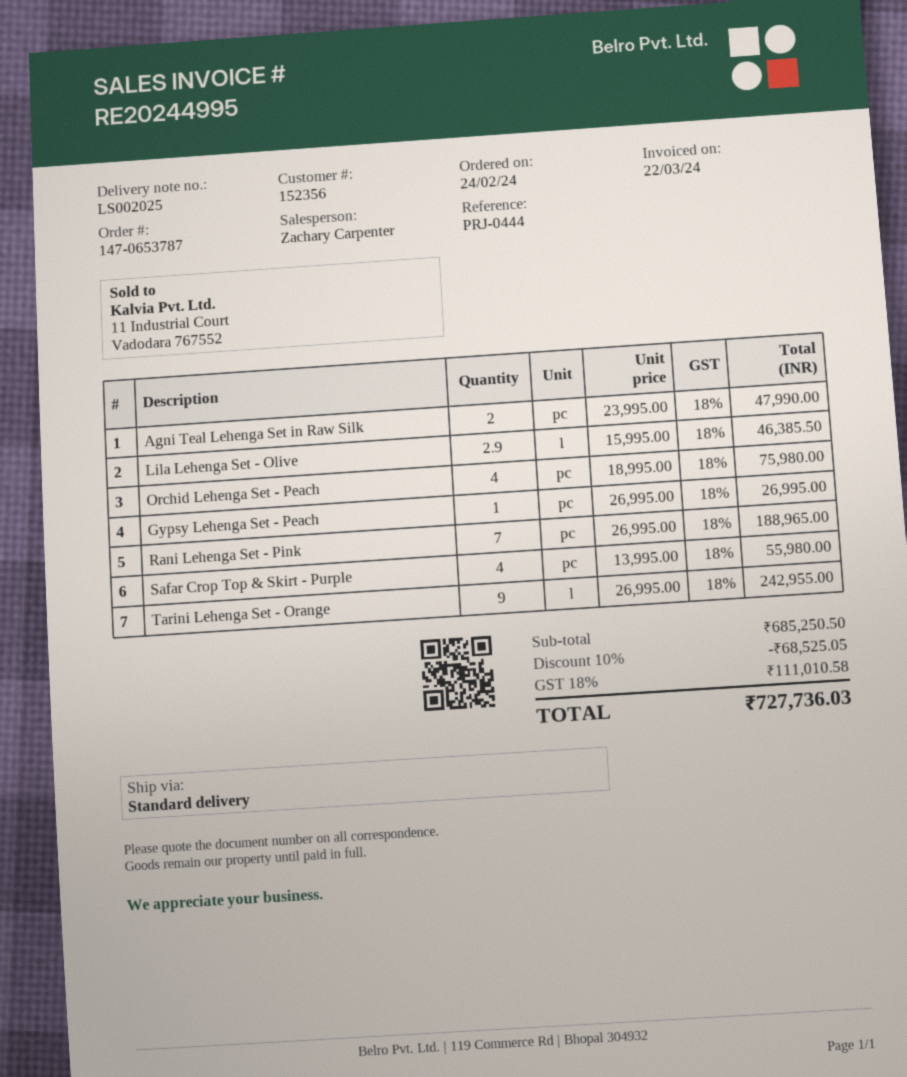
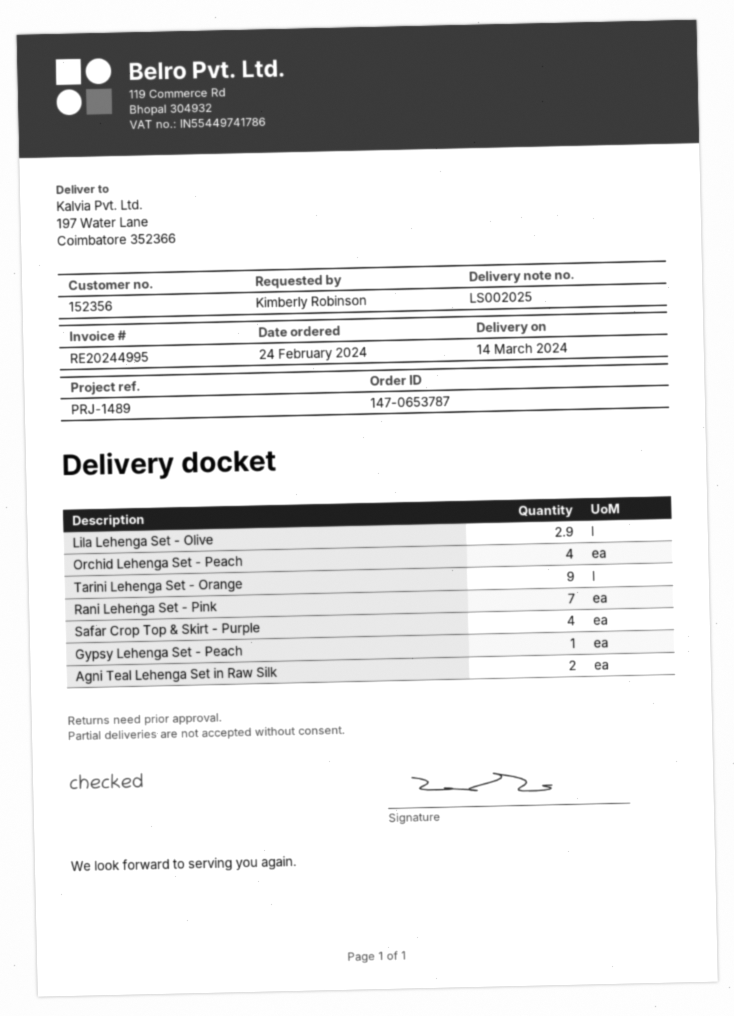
reference: PRJ-0444 -> PRJ-1489

